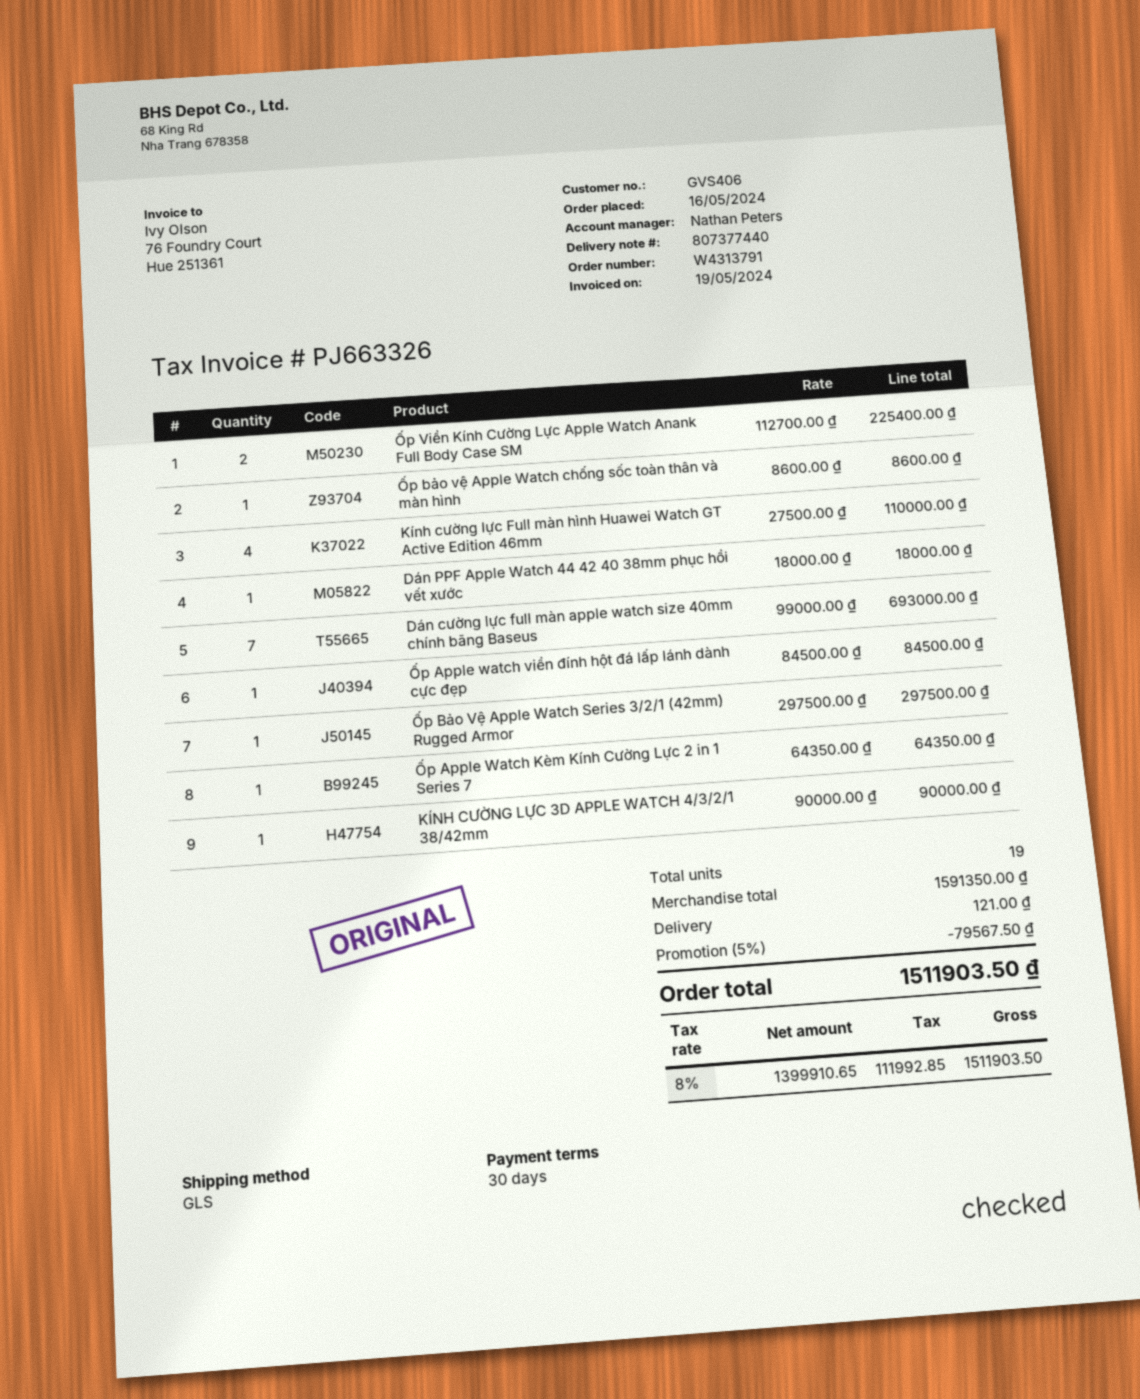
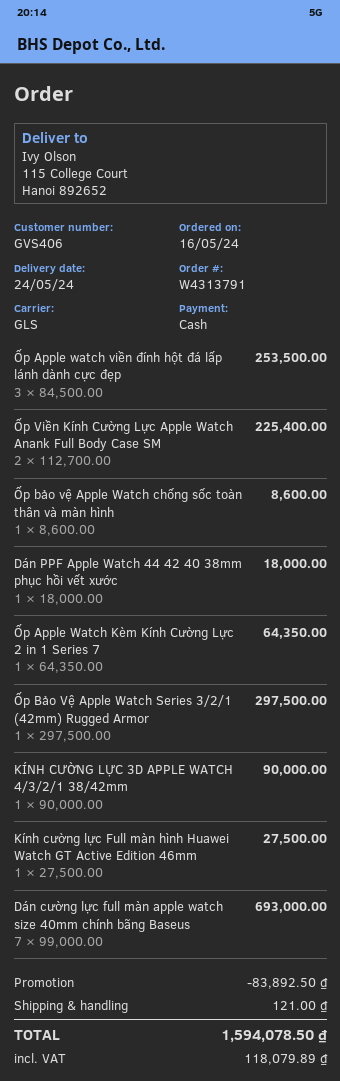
Kính cường lực Full màn hình Huawei Watch GT Active Edition 46mm: 4 x 27500.00 = 110000.00 -> 1 x 27500.00 = 27500.00
Ốp Apple watch viền đính hột đá lấp lánh dành cực đẹp: 1 x 84500.00 = 84500.00 -> 3 x 84500.00 = 253500.00
discount: 79567.50 -> 83892.50
tax: 111992.85 -> 118079.89
total: 1511903.50 -> 1594078.50

